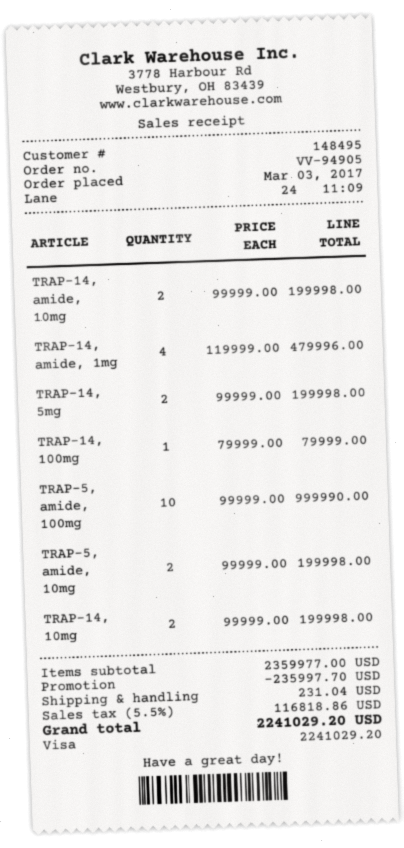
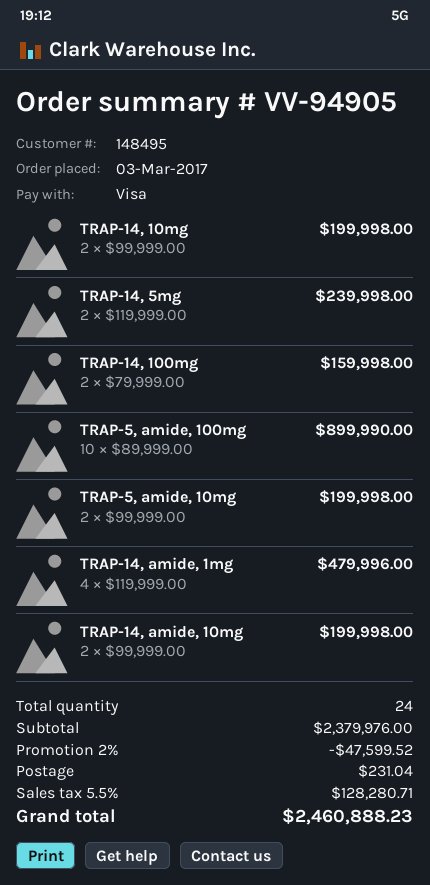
TRAP-14, 5mg: 2 x 99999.00 = 199998.00 -> 2 x 119999.00 = 239998.00
TRAP-14, 100mg: 1 x 79999.00 = 79999.00 -> 2 x 79999.00 = 159998.00
TRAP-5, amide, 100mg: 10 x 99999.00 = 999990.00 -> 10 x 89999.00 = 899990.00
subtotal: 2359977.00 -> 2379976.00
discount: 235997.70 -> 47599.52
tax: 5.5% = 116818.86 -> 5.5% = 128280.71
total: 2241029.20 -> 2460888.23

